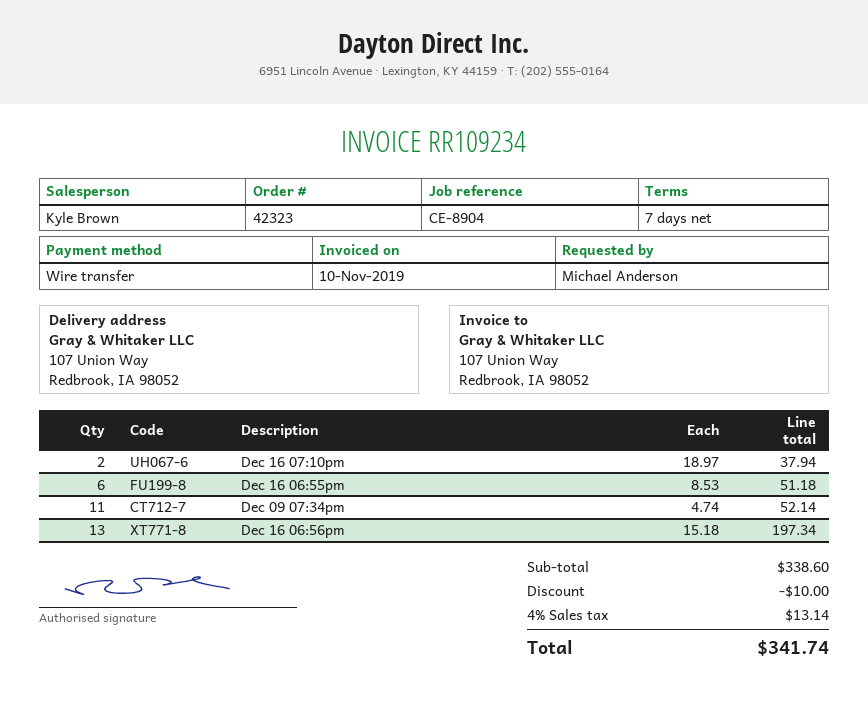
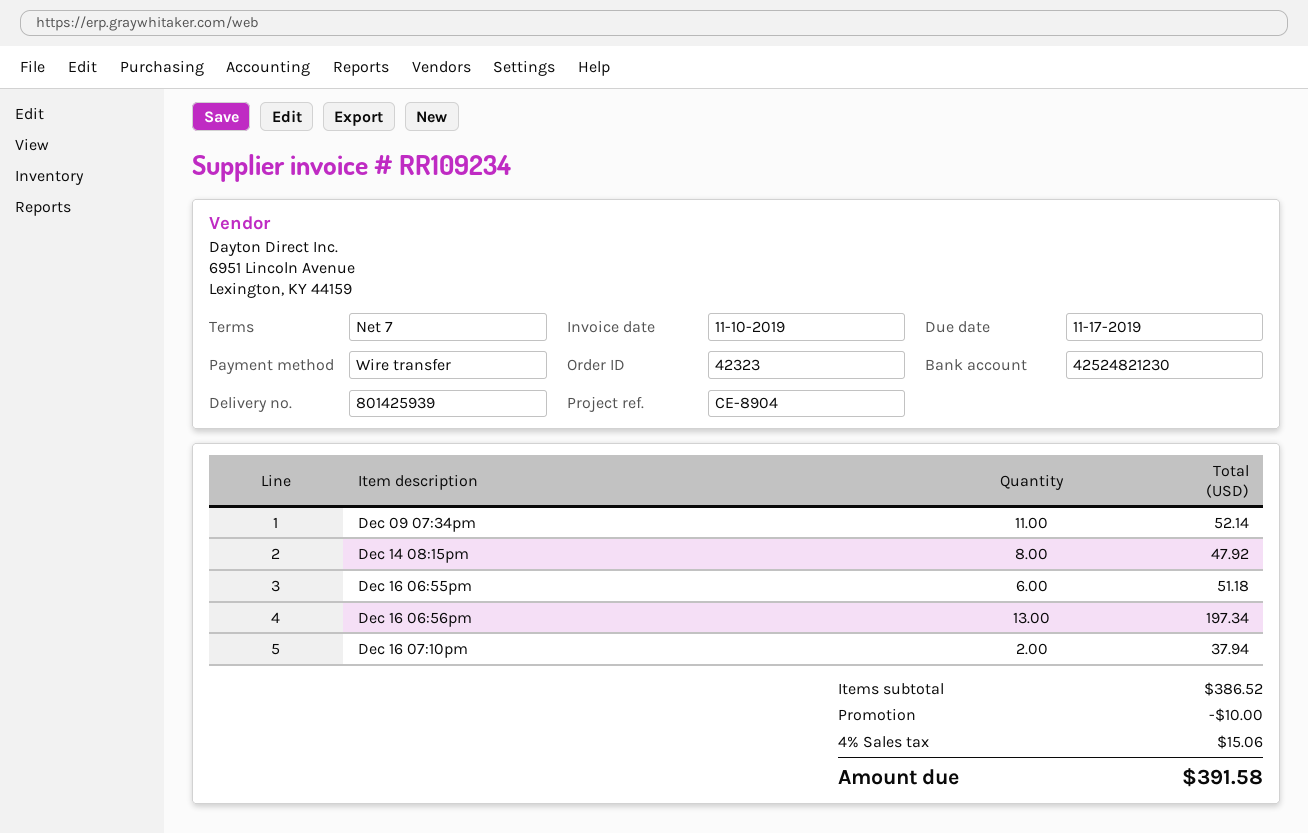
Dec 14 08:15pm: none -> 8 for 47.92
subtotal: 338.60 -> 386.52
tax: 4% = 13.14 -> 4% = 15.06
total: 341.74 -> 391.58

